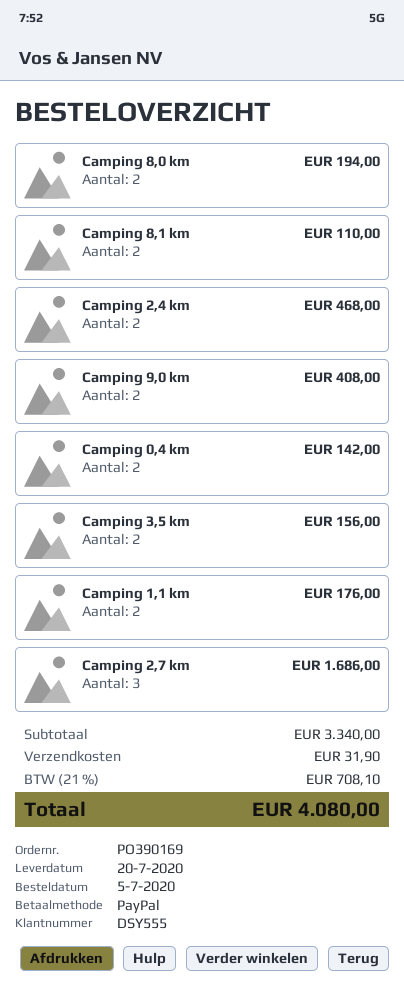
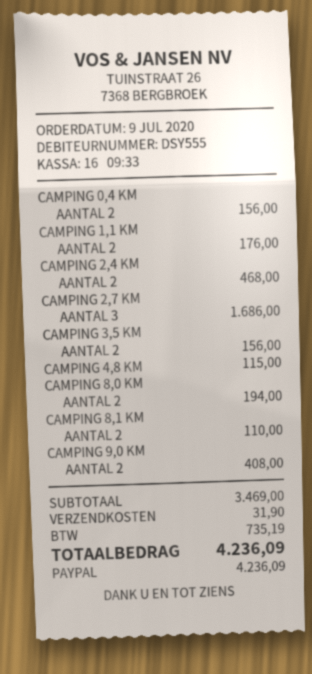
order date: 2020-07-05 -> 2020-07-09
Camping 0,4 km: 2 for 142.00 -> 2 for 156.00
CAMPING 4,8 KM: none -> 1 for 115.00
subtotal: 3340.00 -> 3469.00
tax: 708.10 -> 735.19
total: 4080.00 -> 4236.09

